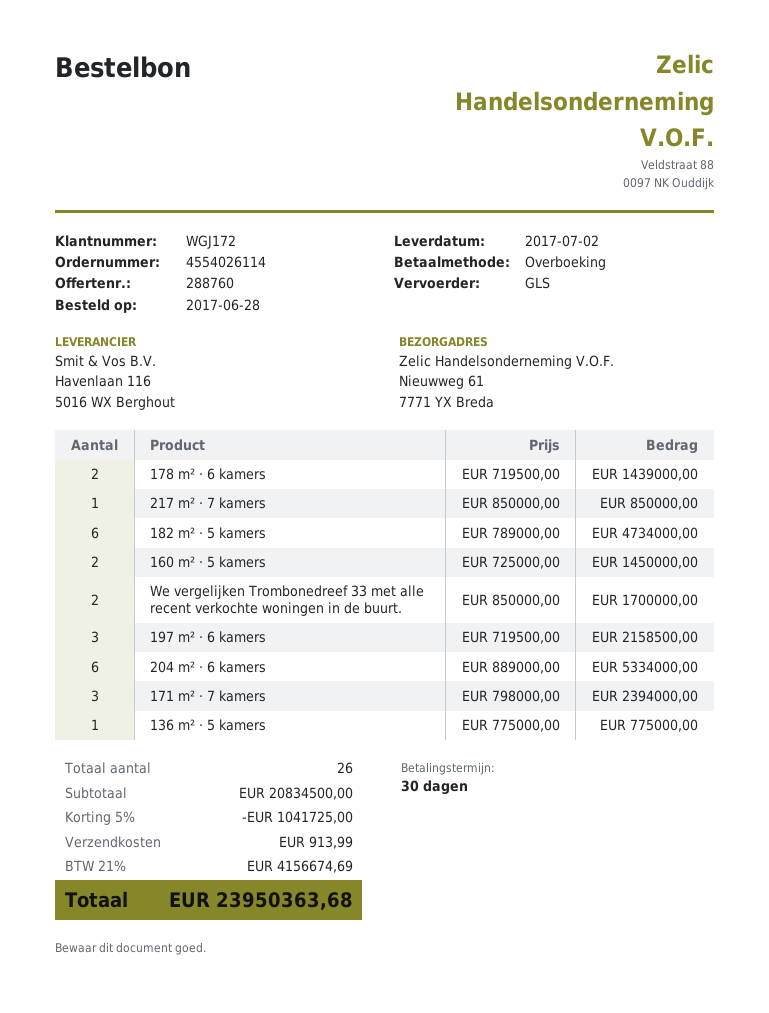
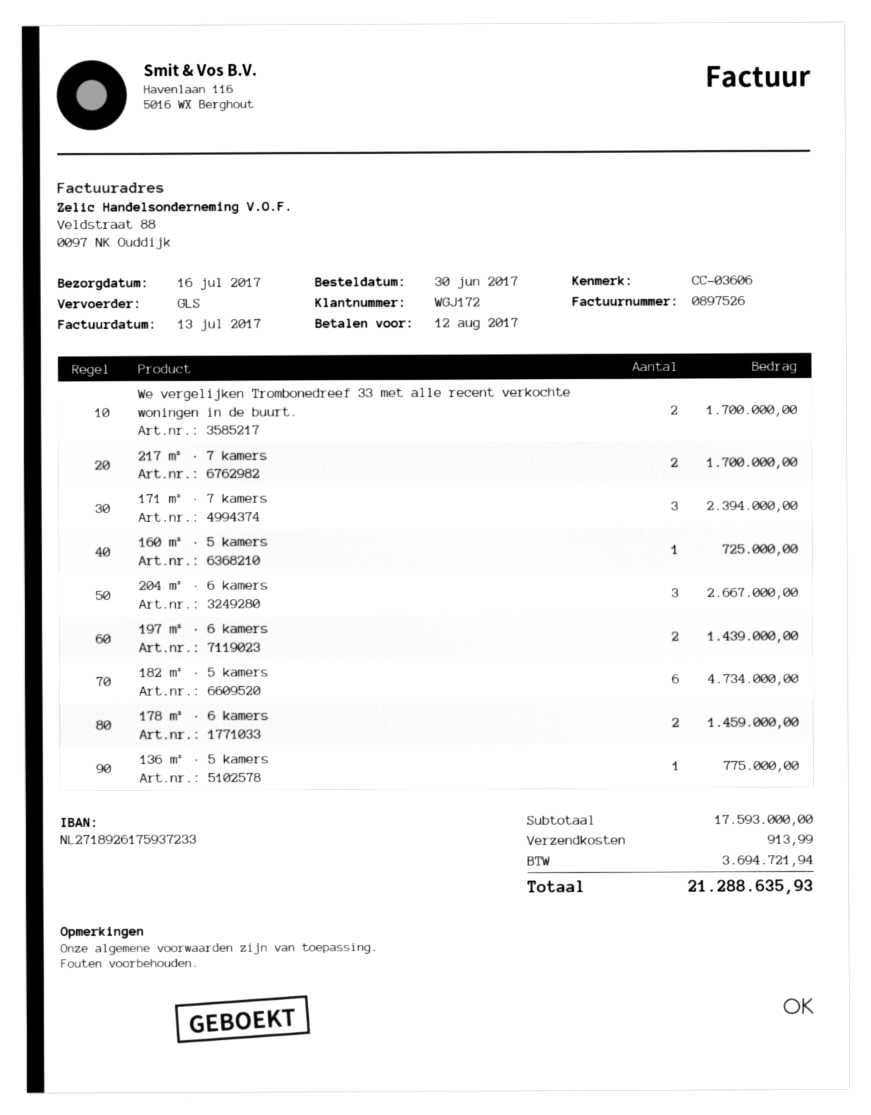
order date: 2017-06-28 -> 2017-06-30
delivery date: 2017-07-02 -> 2017-07-16
178 m² · 6 kamers: 2 for 1439000.00 -> 2 for 1459000.00
217 m² · 7 kamers: 1 for 850000.00 -> 2 for 1700000.00
160 m² · 5 kamers: 2 for 1450000.00 -> 1 for 725000.00
197 m² · 6 kamers: 3 for 2158500.00 -> 2 for 1439000.00
204 m² · 6 kamers: 6 for 5334000.00 -> 3 for 2667000.00
subtotal: 20834500.00 -> 17593000.00
discount: 5% = 1041725.00 -> none
tax: 4156674.69 -> 3694721.94
total: 23950363.68 -> 21288635.93

